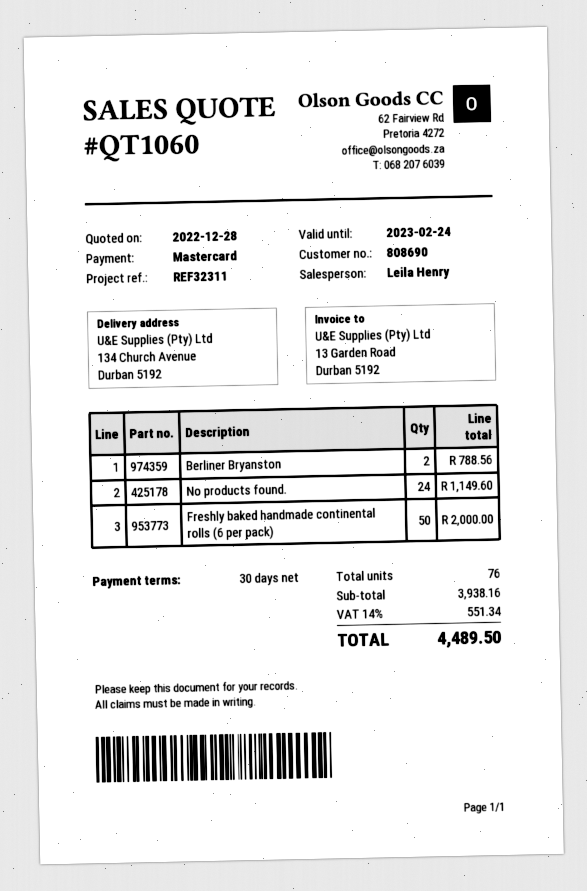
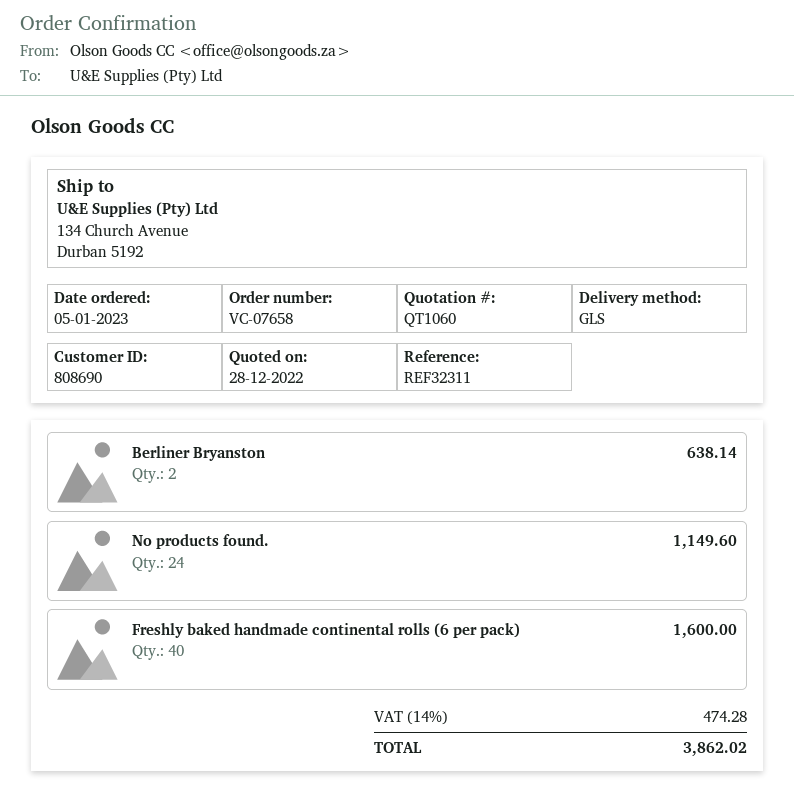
Berliner Bryanston: 2 for 788.56 -> 2 for 638.14
Freshly baked handmade continental rolls (6 per pack): 50 for 2000.00 -> 40 for 1600.00
tax: 14% = 551.34 -> 14% = 474.28
total: 4489.50 -> 3862.02

